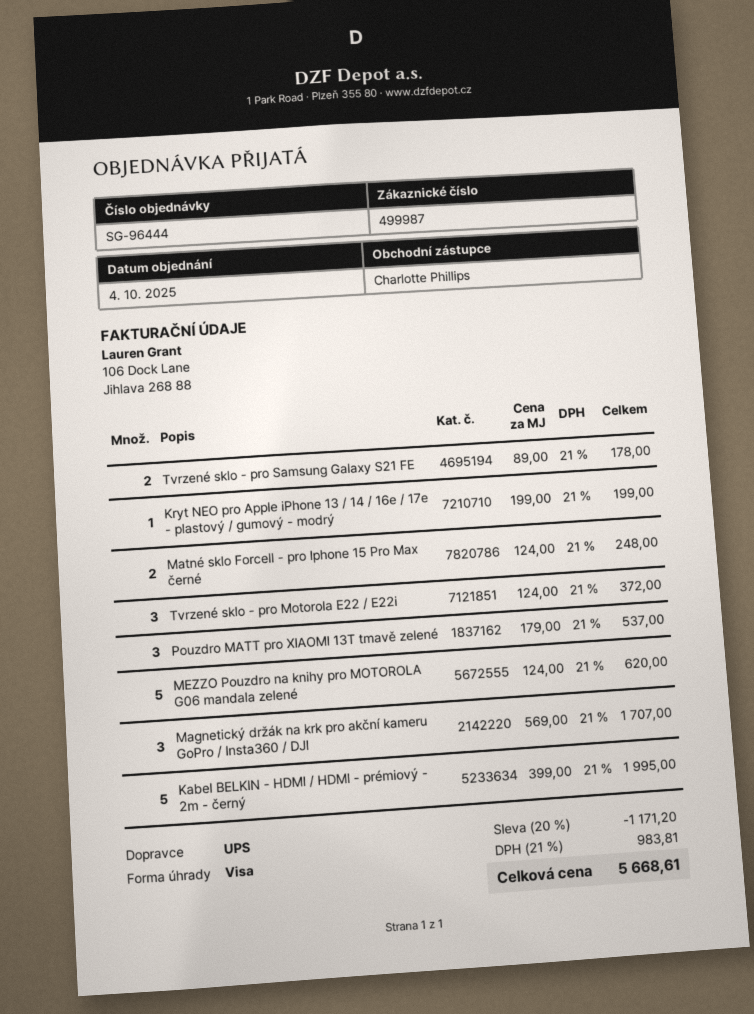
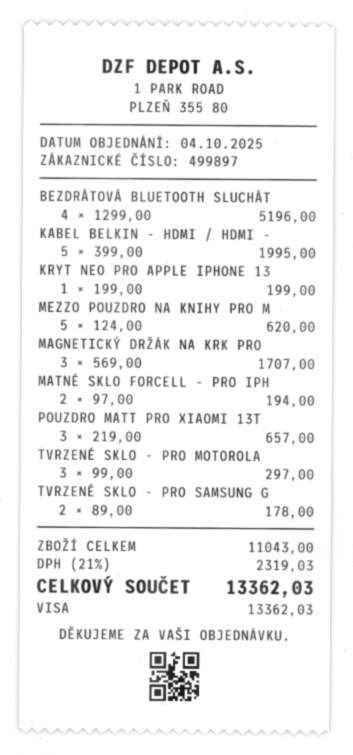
customer number: 499987 -> 499897
Matné sklo Forcell - pro Iphone 15 Pro Max černé: 2 x 124.00 = 248.00 -> 2 x 97.00 = 194.00
Tvrzené sklo - pro Motorola E22 / E22i: 3 x 124.00 = 372.00 -> 3 x 99.00 = 297.00
Pouzdro MATT pro XIAOMI 13T tmavě zelené: 3 x 179.00 = 537.00 -> 3 x 219.00 = 657.00
BEZDRÁTOVÁ BLUETOOTH SLUCHÁT: none -> 4 x 1299.00 = 5196.00
discount: 20% = 1171.20 -> none
tax: 21% = 983.81 -> 21% = 2319.03
total: 5668.61 -> 13362.03

